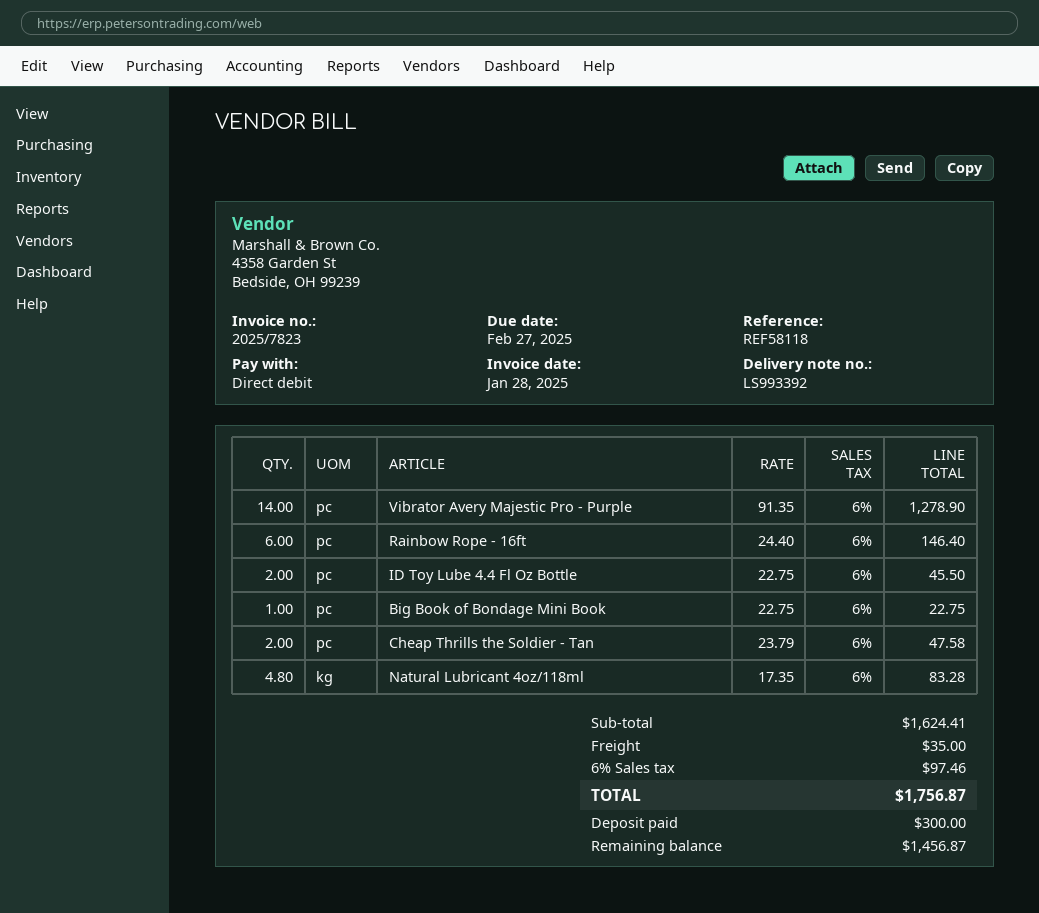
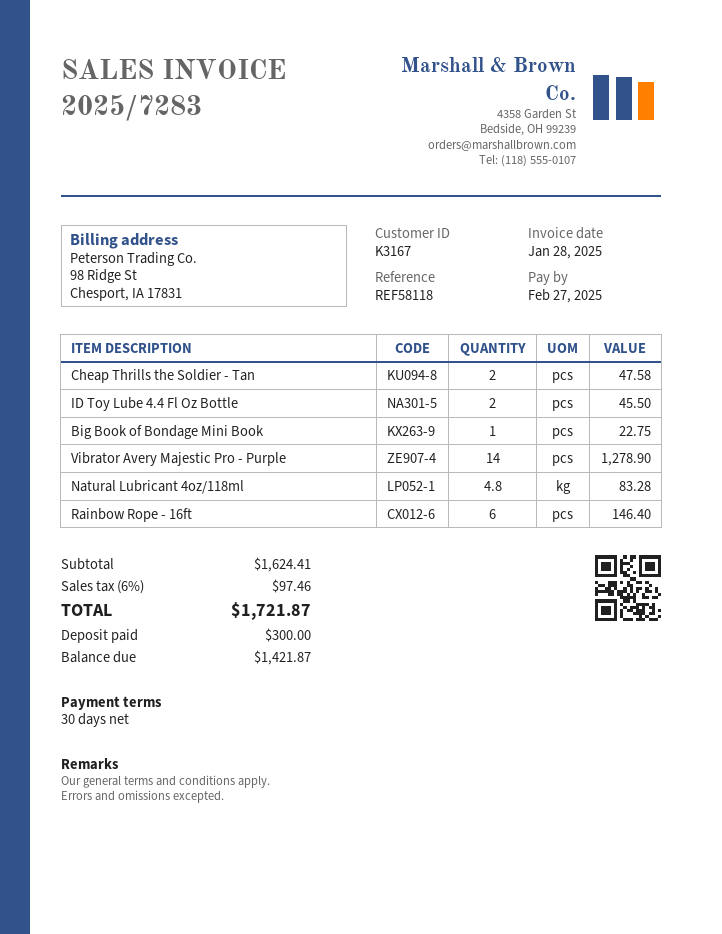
invoice number: 2025/7823 -> 2025/7283
shipping: 35.00 -> none
total: 1756.87 -> 1721.87
balance: 1456.87 -> 1421.87

